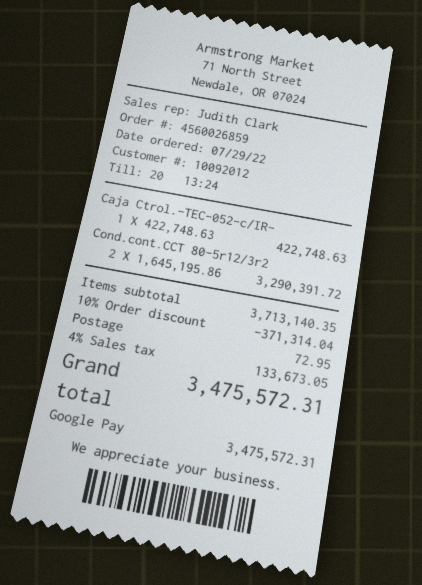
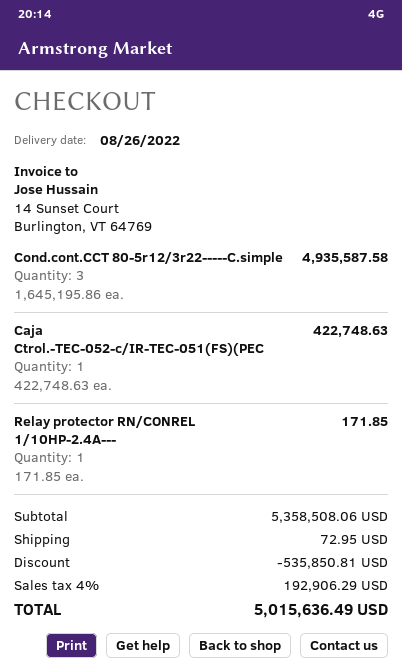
Cond.cont.CCT 80-5r12/3r2: 2 x 1645195.86 = 3290391.72 -> 3 x 1645195.86 = 4935587.58
Relay protector RN/CONREL 1/10HP-2.4A---: none -> 1 x 171.85 = 171.85
subtotal: 3713140.35 -> 5358508.06
discount: 371314.04 -> 535850.81
tax: 4% = 133673.05 -> 4% = 192906.29
total: 3475572.31 -> 5015636.49

